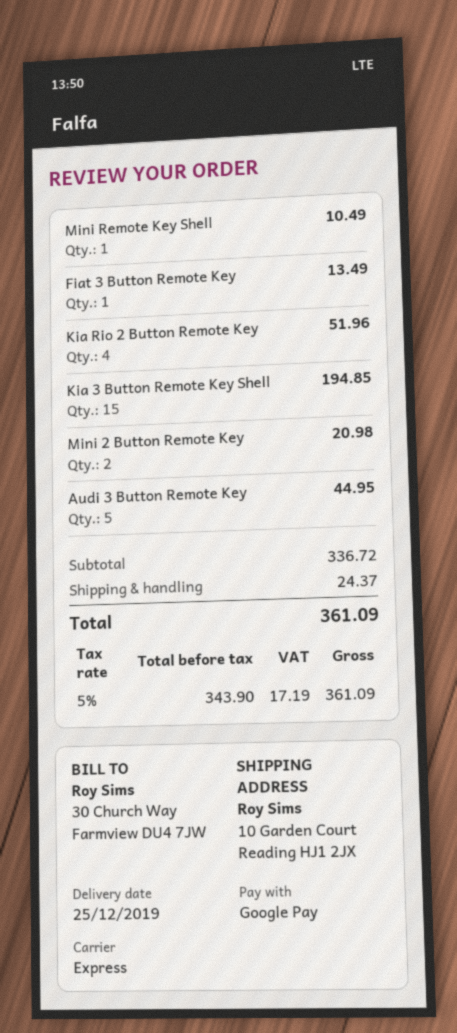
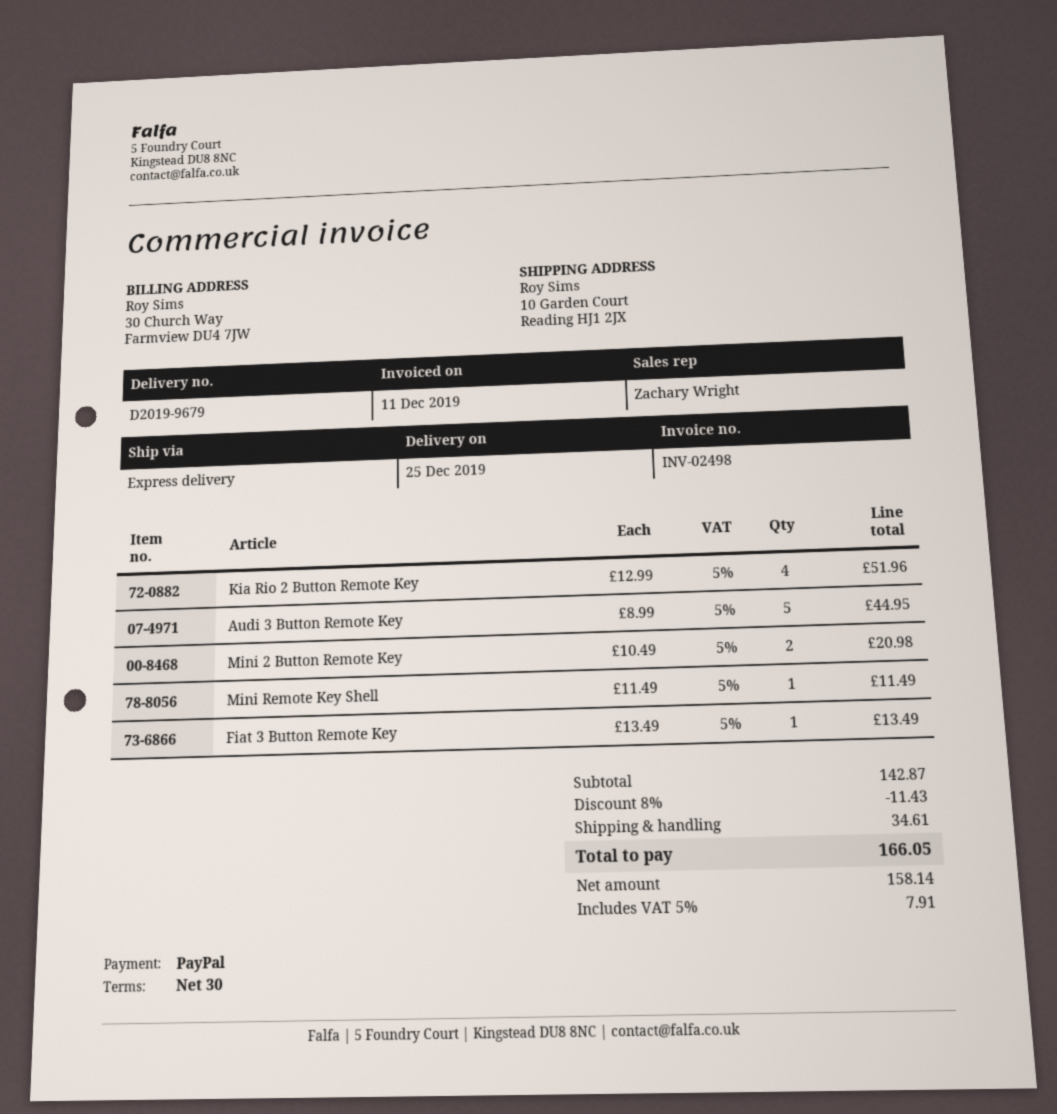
payment method: Google Pay -> PayPal
Mini Remote Key Shell: 1 for 10.49 -> 1 for 11.49
Kia 3 Button Remote Key Shell: 15 for 194.85 -> none
subtotal: 336.72 -> 142.87
discount: none -> 8% = 11.43
shipping: 24.37 -> 34.61
net: 343.90 -> 158.14
tax: 5% = 17.19 -> 5% = 7.91
total: 361.09 -> 166.05

